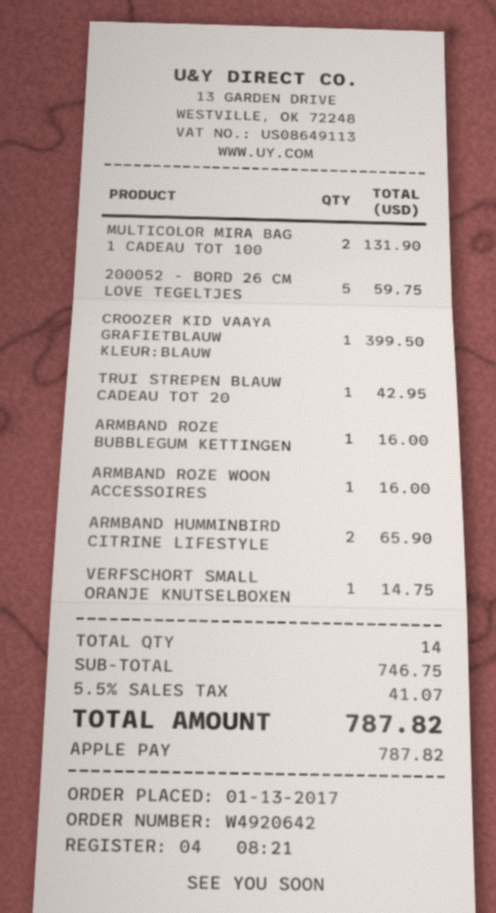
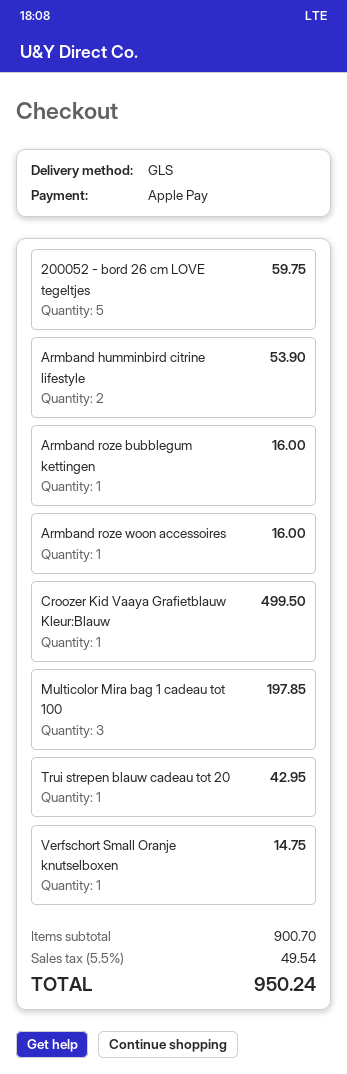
MULTICOLOR MIRA BAG 1 CADEAU TOT 100: 2 for 131.90 -> 3 for 197.85
CROOZER KID VAAYA GRAFIETBLAUW KLEUR:BLAUW: 1 for 399.50 -> 1 for 499.50
ARMBAND HUMMINBIRD CITRINE LIFESTYLE: 2 for 65.90 -> 2 for 53.90
subtotal: 746.75 -> 900.70
tax: 5.5% = 41.07 -> 5.5% = 49.54
total: 787.82 -> 950.24

